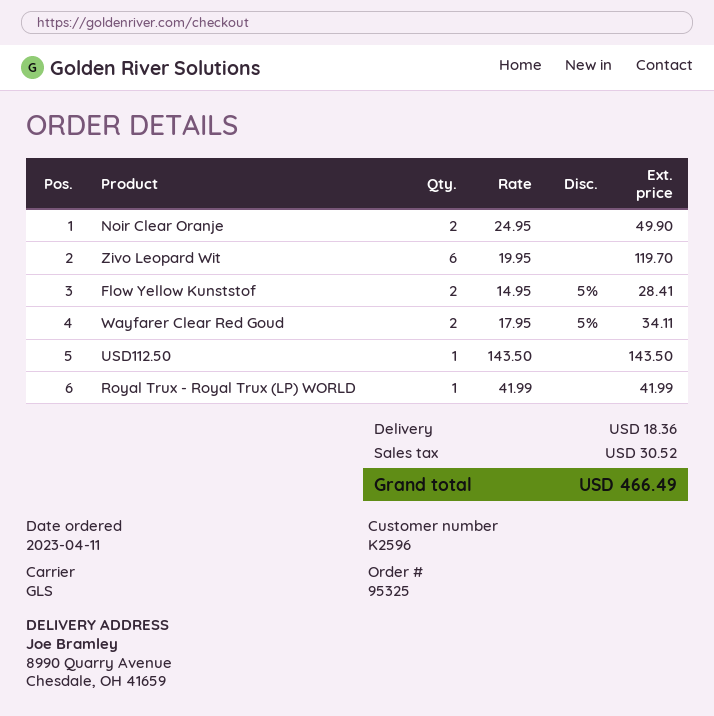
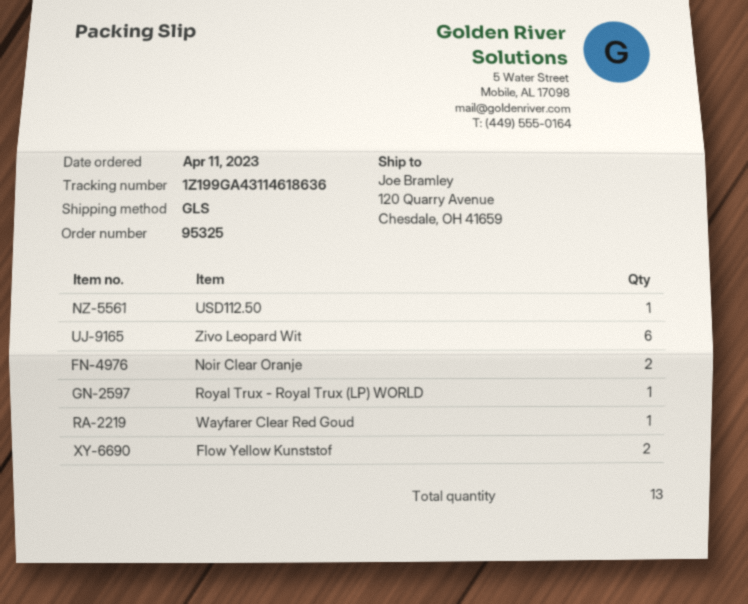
ship to: 8990 Quarry Avenue, Chesdale, OH 41659 -> 120 Quarry Avenue, Chesdale, OH 41659
Wayfarer Clear Red Goud: 2 -> 1

